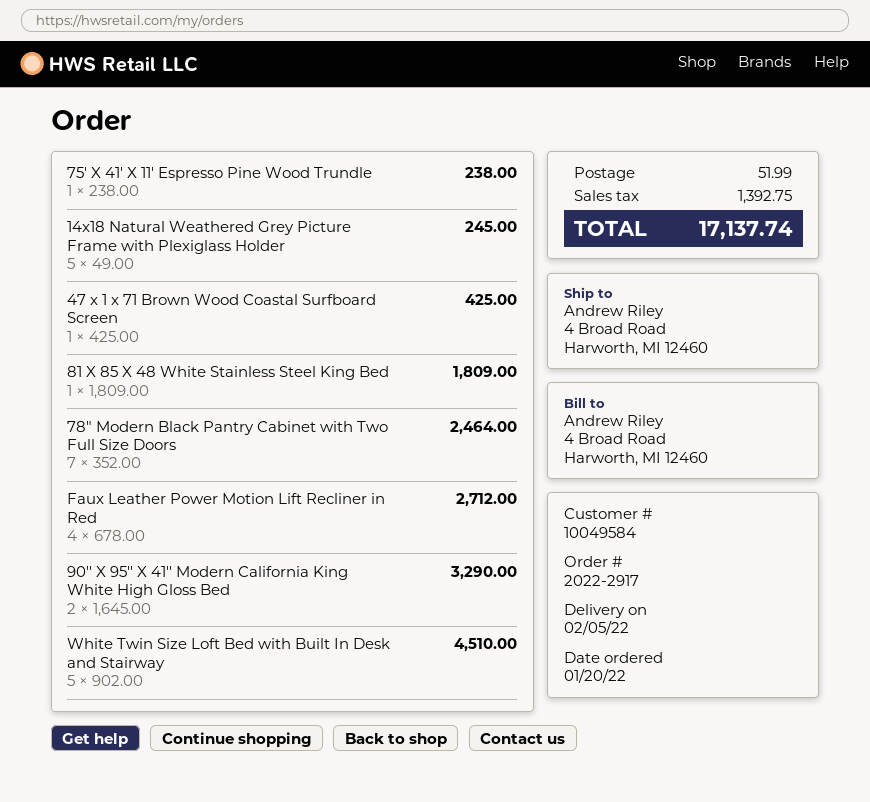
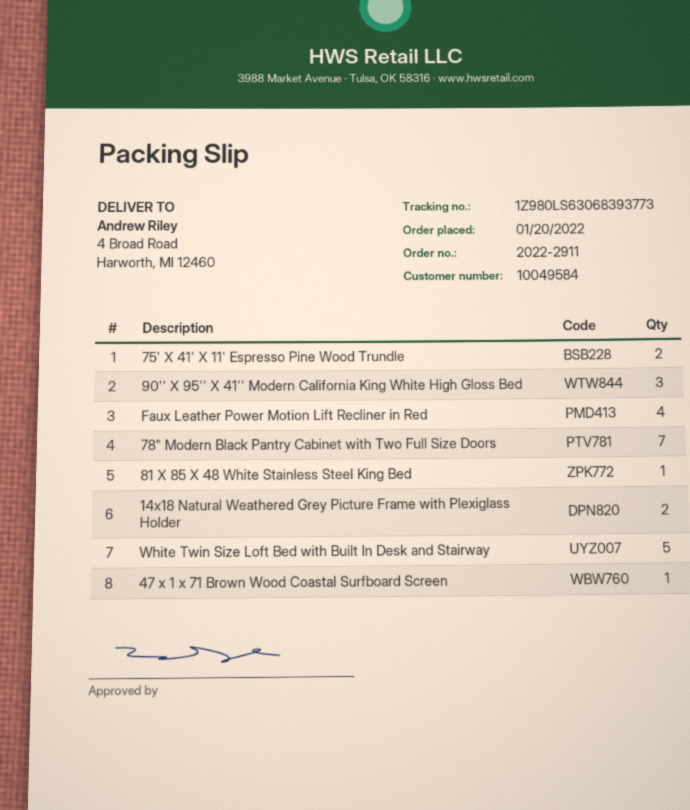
order number: 2022-2917 -> 2022-2911
75' X 41' X 11' Espresso Pine Wood Trundle: 1 -> 2
14x18 Natural Weathered Grey Picture Frame with Plexiglass Holder: 5 -> 2
90'' X 95'' X 41'' Modern California King White High Gloss Bed: 2 -> 3

